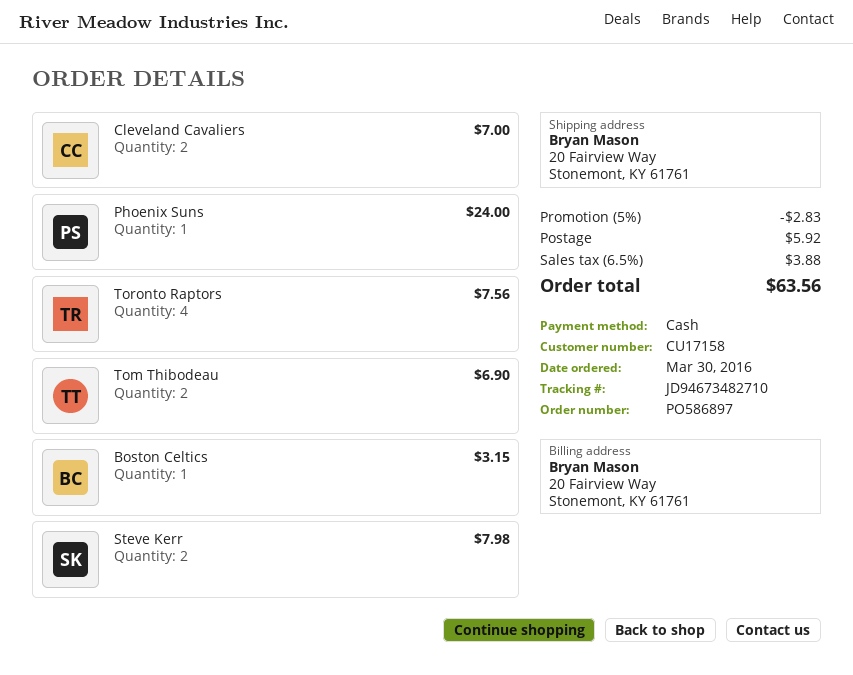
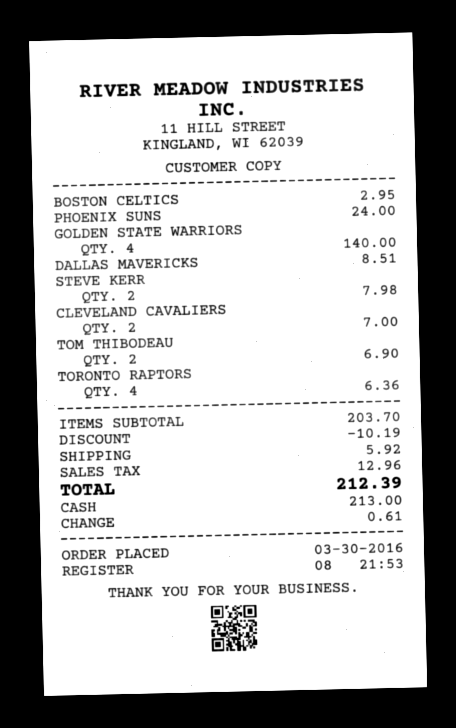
Toronto Raptors: 4 for 7.56 -> 4 for 6.36
Boston Celtics: 1 for 3.15 -> 1 for 2.95
GOLDEN STATE WARRIORS: none -> 4 for 140.00
DALLAS MAVERICKS: none -> 1 for 8.51
discount: 2.83 -> 10.19
tax: 3.88 -> 12.96
total: 63.56 -> 212.39

